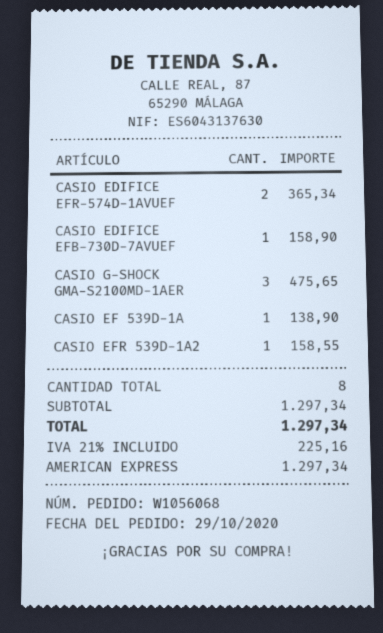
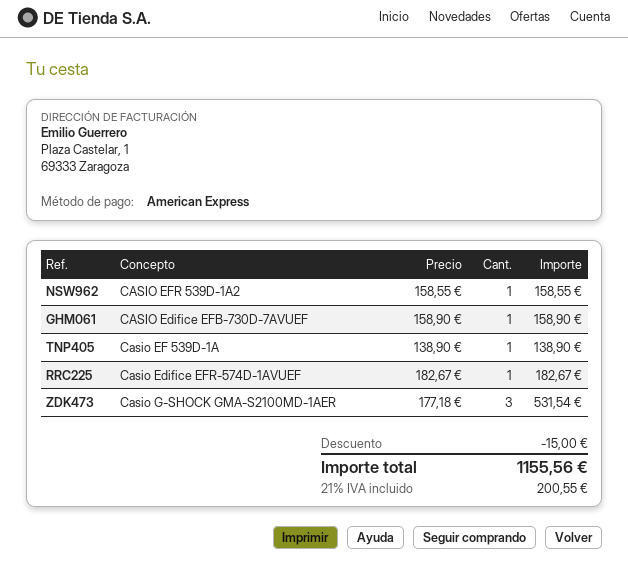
CASIO EDIFICE EFR-574D-1AVUEF: 2 for 365.34 -> 1 for 182.67
CASIO G-SHOCK GMA-S2100MD-1AER: 3 for 475.65 -> 3 for 531.54
discount: none -> 15.00
tax: 21% = 225.16 -> 21% = 200.55
total: 1297.34 -> 1155.56

